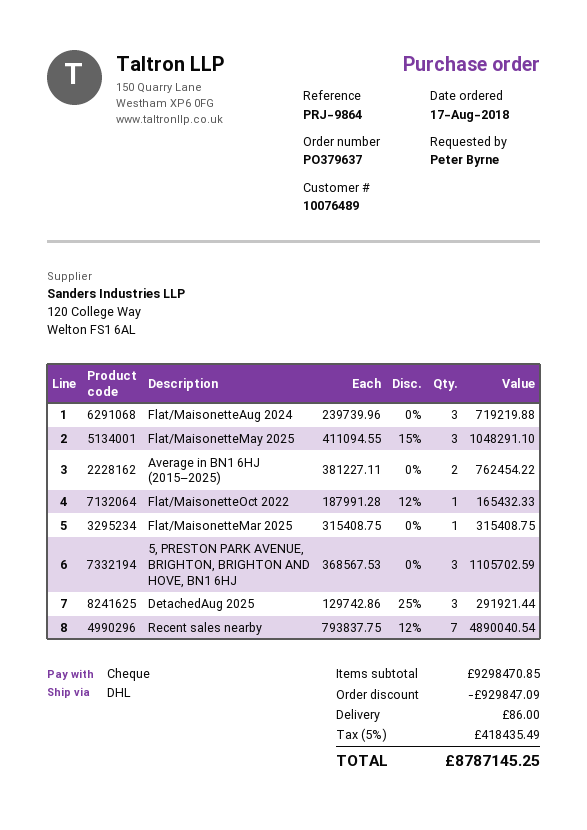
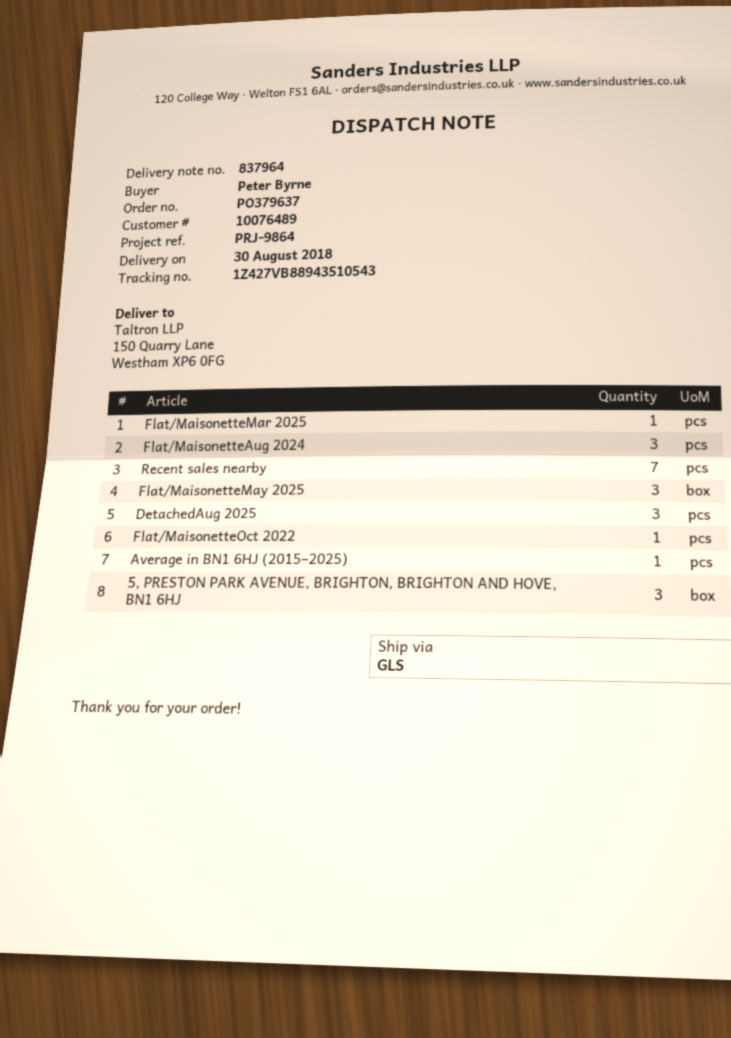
shipping method: DHL -> GLS
Average in BN1 6HJ (2015–2025): 2 -> 1

